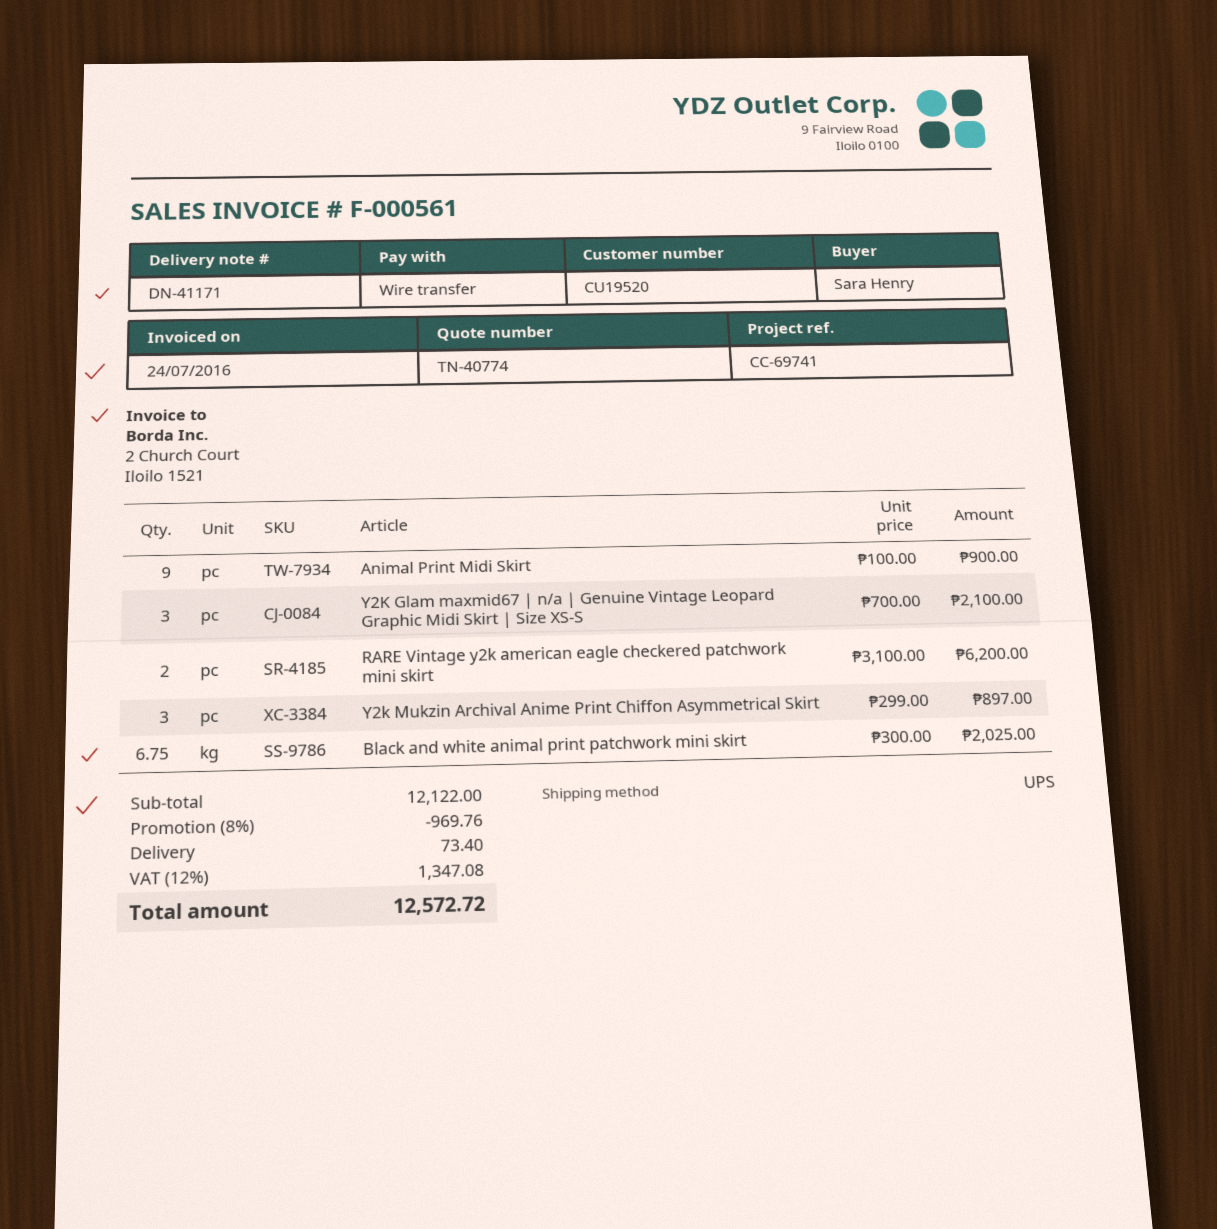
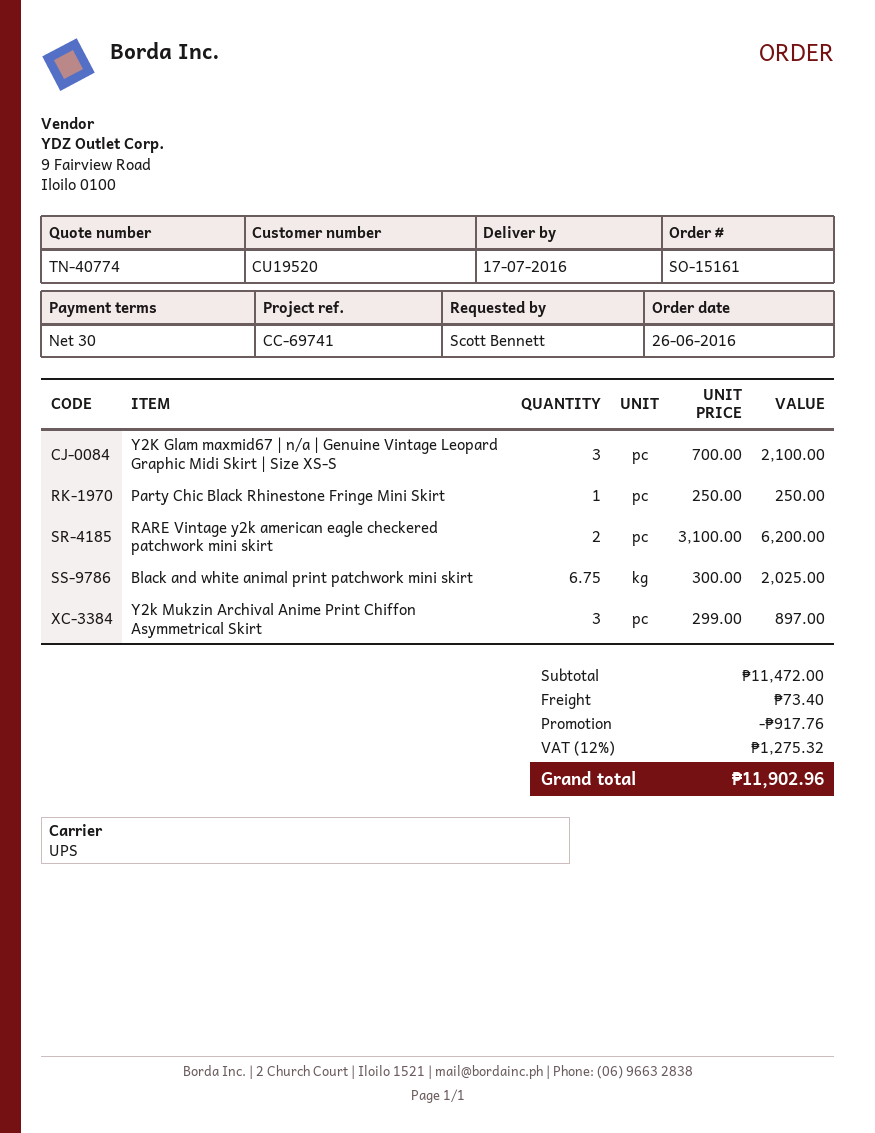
ordered by: Sara Henry -> Scott Bennett
Animal Print Midi Skirt: 9 x 100.00 = 900.00 -> none
Party Chic Black Rhinestone Fringe Mini Skirt: none -> 1 x 250.00 = 250.00
subtotal: 12122.00 -> 11472.00
discount: 969.76 -> 917.76
tax: 12% = 1347.08 -> 12% = 1275.32
total: 12572.72 -> 11902.96

